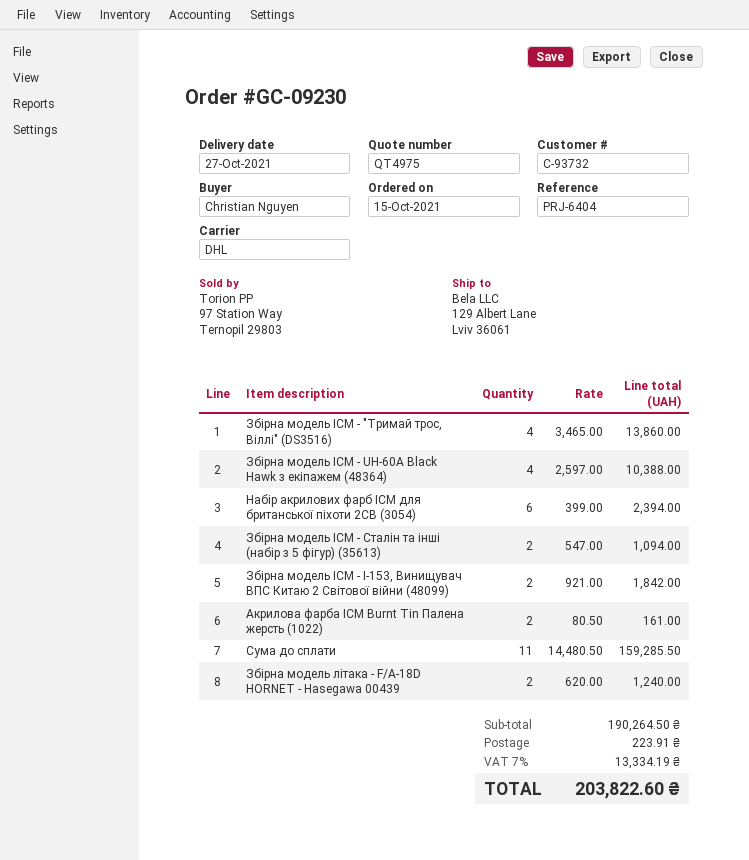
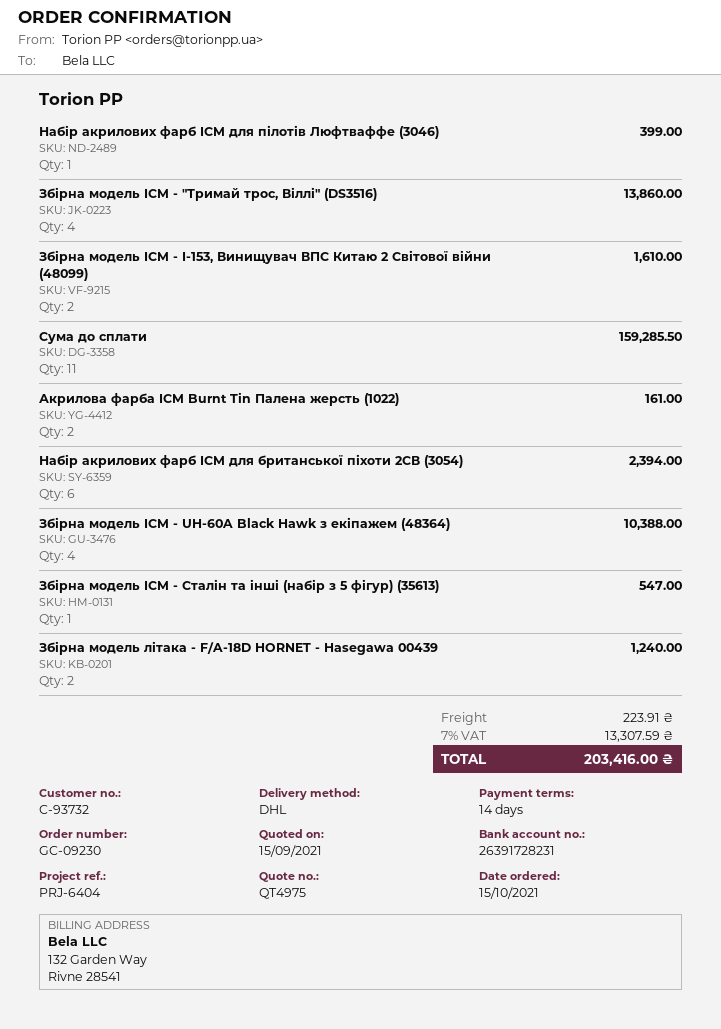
Збірна модель ICM - Сталін та інші (набір з 5 фігур) (35613): 2 for 1094.00 -> 1 for 547.00
Збірна модель ICM - I-153, Винищувач ВПС Китаю 2 Світової війни (48099): 2 for 1842.00 -> 2 for 1610.00
Набір акрилових фарб ICM для пілотів Люфтваффе (3046): none -> 1 for 399.00
tax: 7% = 13334.19 -> 7% = 13307.59
total: 203822.60 -> 203416.00

